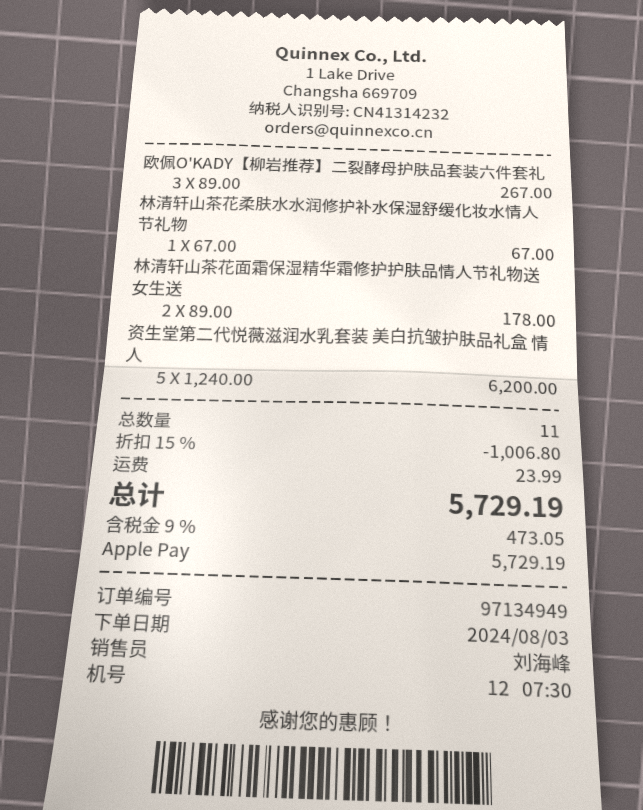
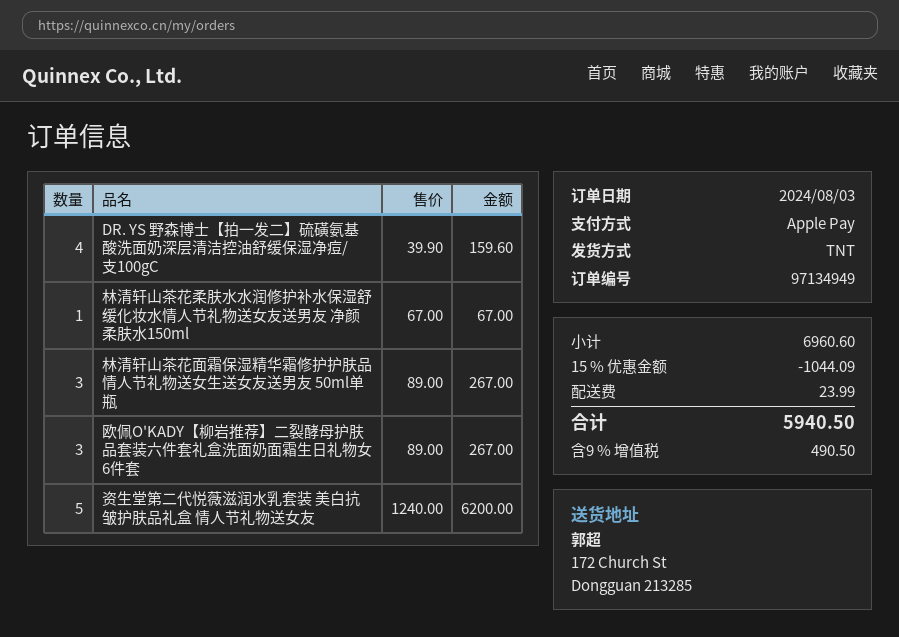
林清轩山茶花面霜保湿精华霜修护护肤品情人节礼物送女生送: 2 x 89.00 = 178.00 -> 3 x 89.00 = 267.00
DR. YS 野森博士【拍一发二】硫磺氨基酸洗面奶深层清洁控油舒缓保湿净痘/支100gC: none -> 4 x 39.90 = 159.60
discount: 15% = 1006.80 -> 15% = 1044.09
tax: 9% = 473.05 -> 9% = 490.50
total: 5729.19 -> 5940.50

